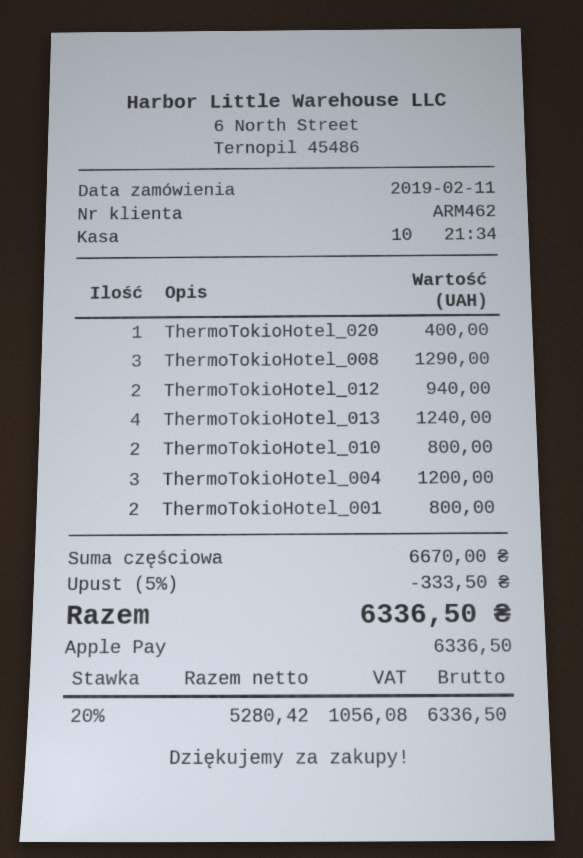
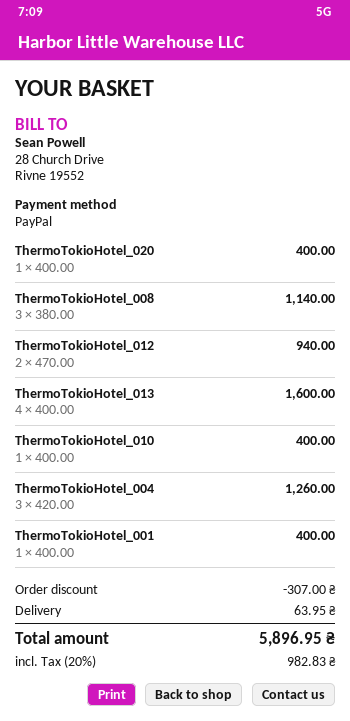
payment method: Apple Pay -> PayPal
ThermoTokioHotel_008: 3 for 1290.00 -> 3 for 1140.00
ThermoTokioHotel_013: 4 for 1240.00 -> 4 for 1600.00
ThermoTokioHotel_010: 2 for 800.00 -> 1 for 400.00
ThermoTokioHotel_004: 3 for 1200.00 -> 3 for 1260.00
ThermoTokioHotel_001: 2 for 800.00 -> 1 for 400.00
discount: 333.50 -> 307.00
shipping: none -> 63.95
tax: 20% = 1056.08 -> 20% = 982.83
total: 6336.50 -> 5896.95

